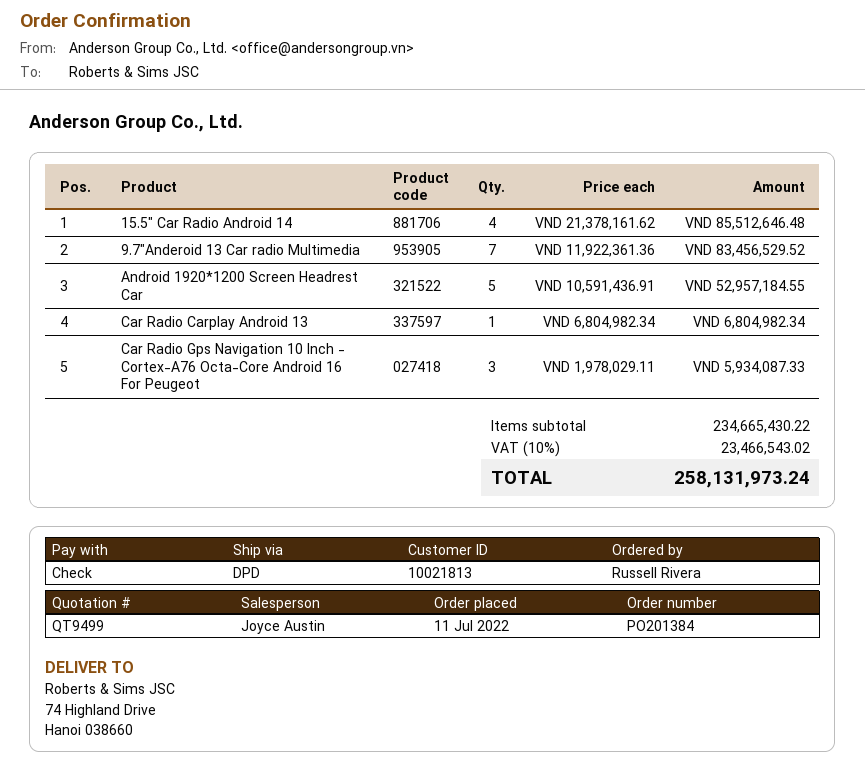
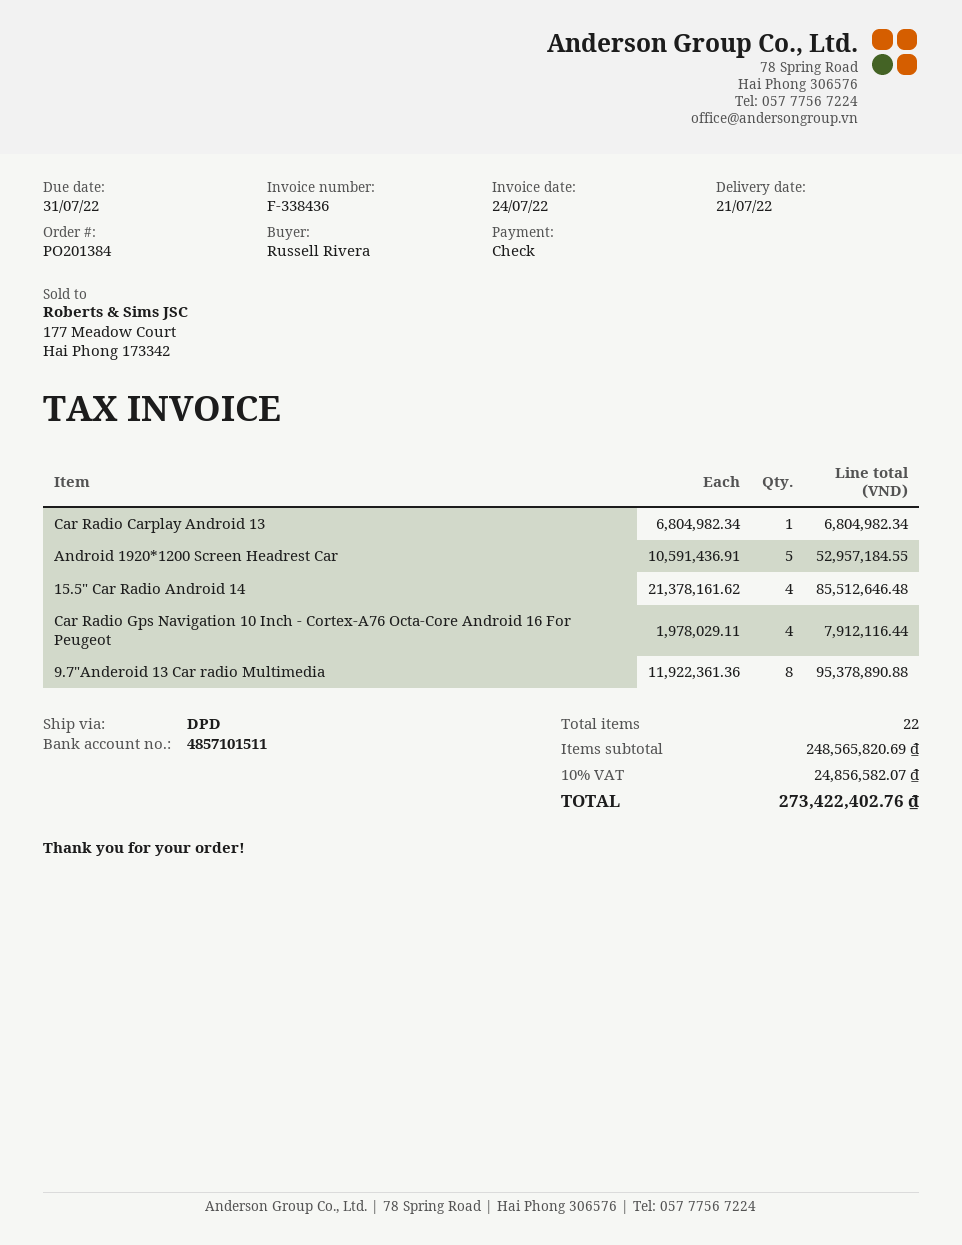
9.7"Anderoid 13 Car radio Multimedia: 7 x 11922361.36 = 83456529.52 -> 8 x 11922361.36 = 95378890.88
Car Radio Gps Navigation 10 Inch - Cortex-A76 Octa-Core Android 16 For Peugeot: 3 x 1978029.11 = 5934087.33 -> 4 x 1978029.11 = 7912116.44
subtotal: 234665430.22 -> 248565820.69
tax: 10% = 23466543.02 -> 10% = 24856582.07
total: 258131973.24 -> 273422402.76

